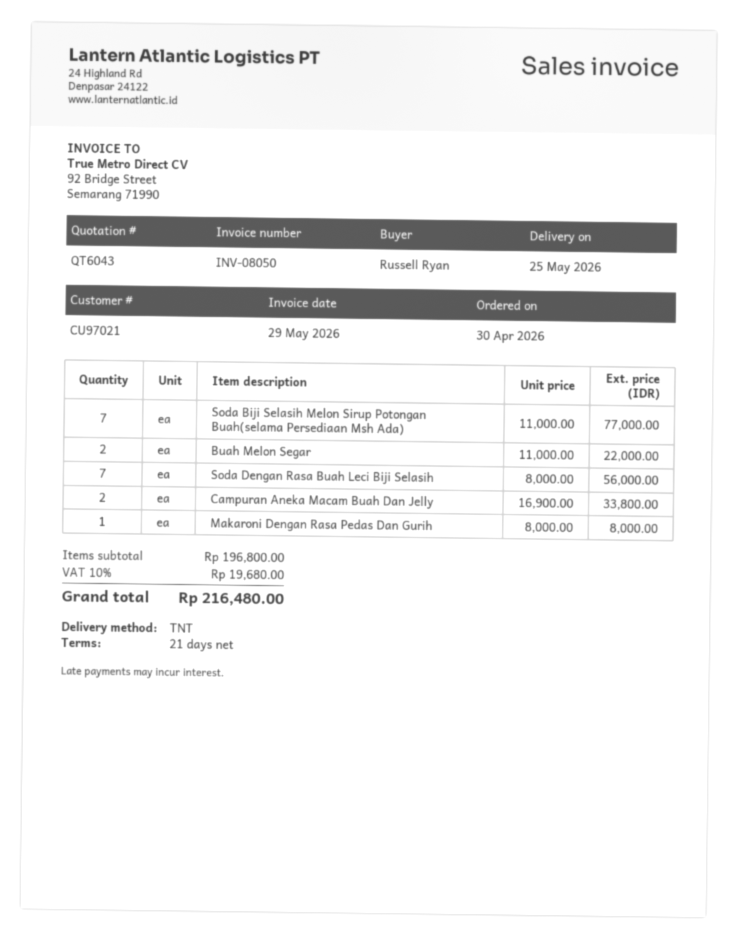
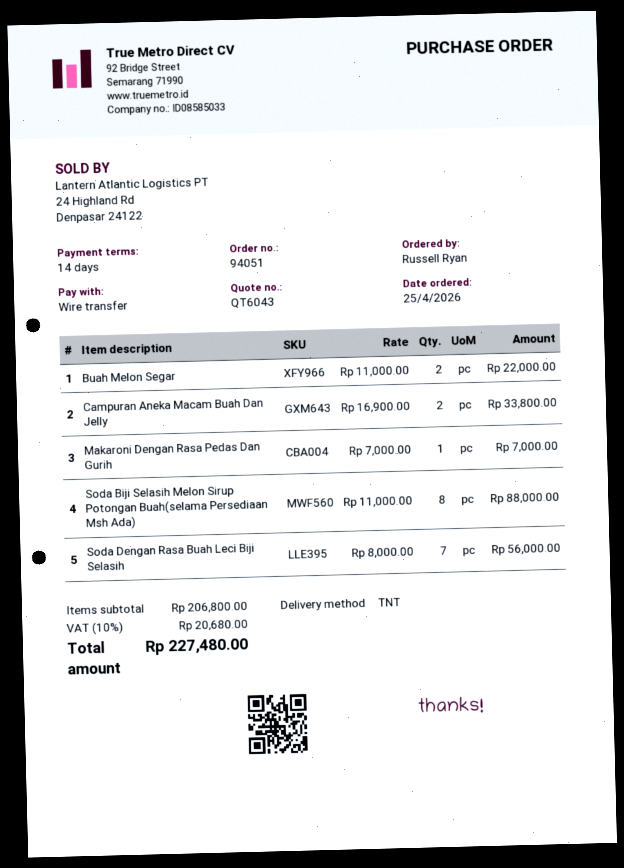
order date: 2026-04-30 -> 2026-04-25
payment terms: 21 days -> 14 days
Soda Biji Selasih Melon Sirup Potongan Buah(selama Persediaan Msh Ada): 7 x 11000.00 = 77000.00 -> 8 x 11000.00 = 88000.00
Makaroni Dengan Rasa Pedas Dan Gurih: 1 x 8000.00 = 8000.00 -> 1 x 7000.00 = 7000.00
subtotal: 196800.00 -> 206800.00
tax: 10% = 19680.00 -> 10% = 20680.00
total: 216480.00 -> 227480.00

